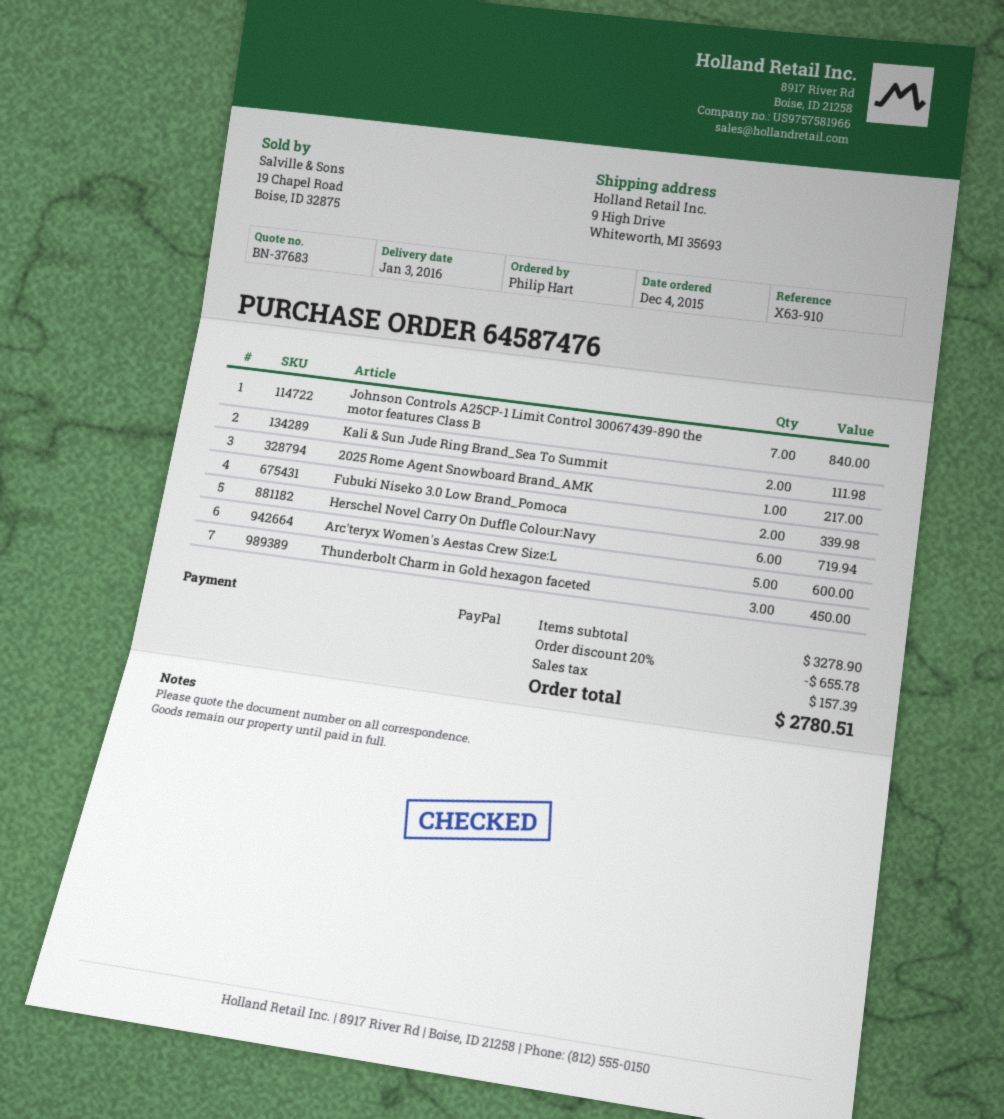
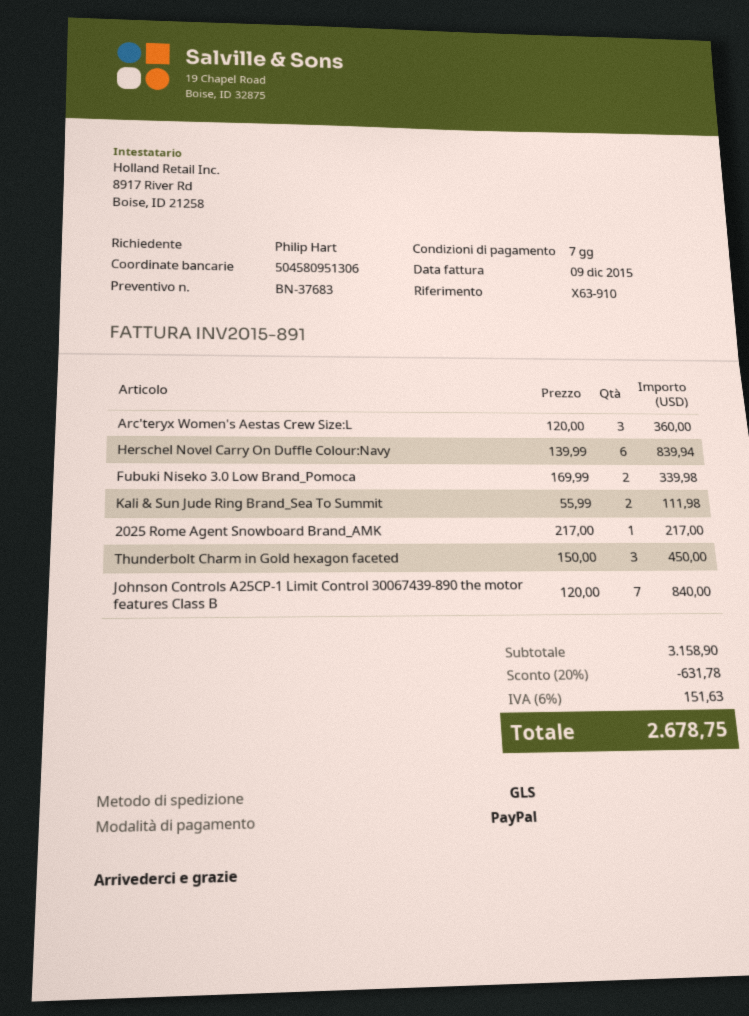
Herschel Novel Carry On Duffle Colour:Navy: 6 for 719.94 -> 6 for 839.94
Arc'teryx Women's Aestas Crew Size:L: 5 for 600.00 -> 3 for 360.00
subtotal: 3278.90 -> 3158.90
discount: 20% = 655.78 -> 20% = 631.78
tax: 157.39 -> 151.63
total: 2780.51 -> 2678.75

